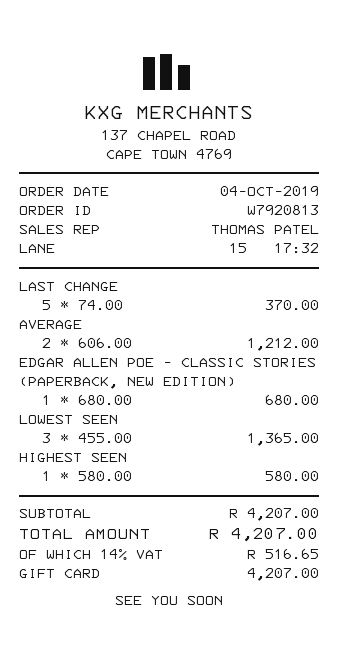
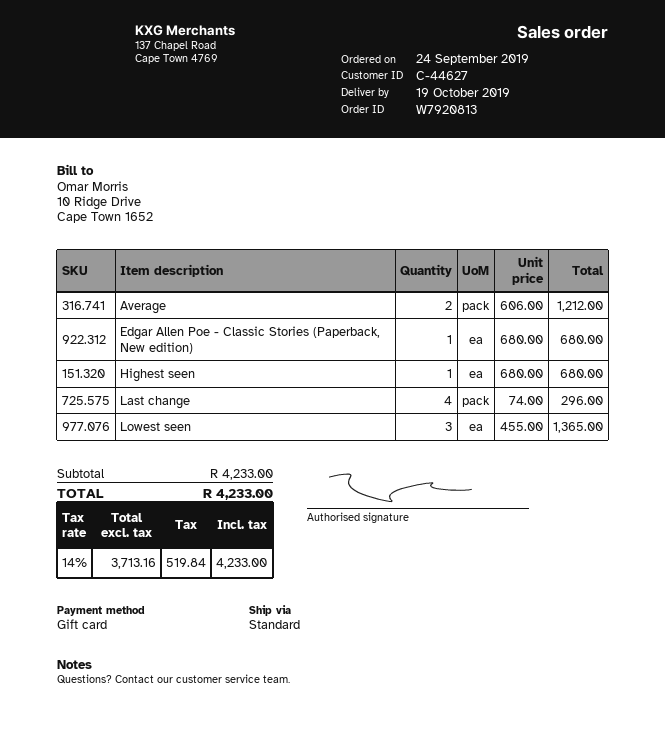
order date: 2019-10-04 -> 2019-09-24
LAST CHANGE: 5 x 74.00 = 370.00 -> 4 x 74.00 = 296.00
HIGHEST SEEN: 1 x 580.00 = 580.00 -> 1 x 680.00 = 680.00
subtotal: 4207.00 -> 4233.00
tax: 14% = 516.65 -> 14% = 519.84
total: 4207.00 -> 4233.00

